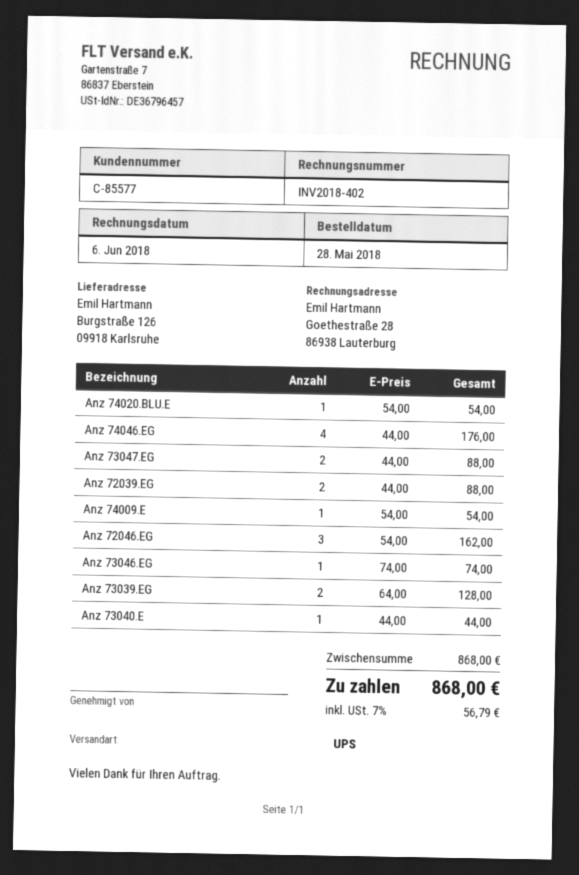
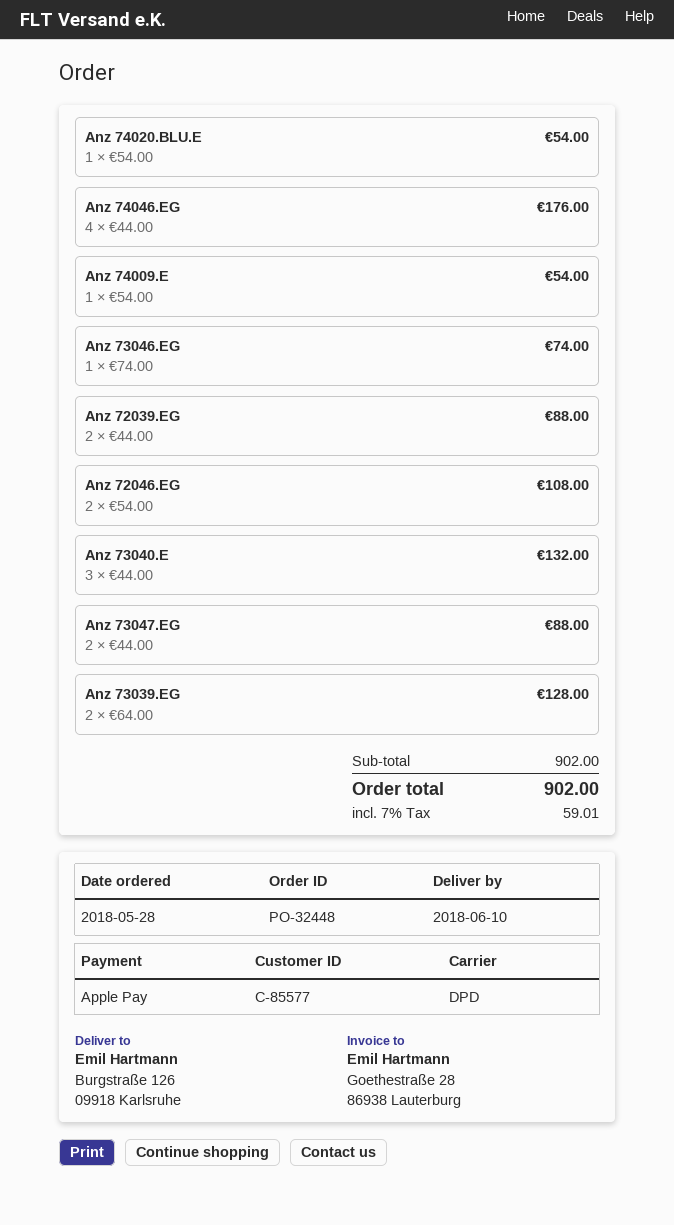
shipping method: UPS -> DPD
Anz 72046.EG: 3 x 54.00 = 162.00 -> 2 x 54.00 = 108.00
Anz 73040.E: 1 x 44.00 = 44.00 -> 3 x 44.00 = 132.00
subtotal: 868.00 -> 902.00
tax: 7% = 56.79 -> 7% = 59.01
total: 868.00 -> 902.00

